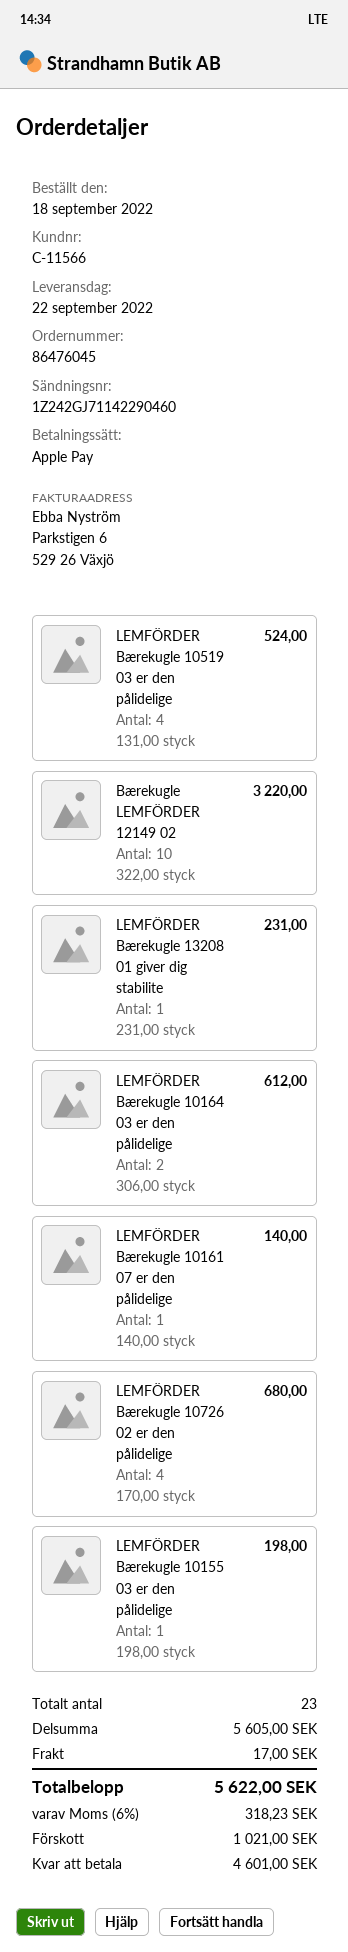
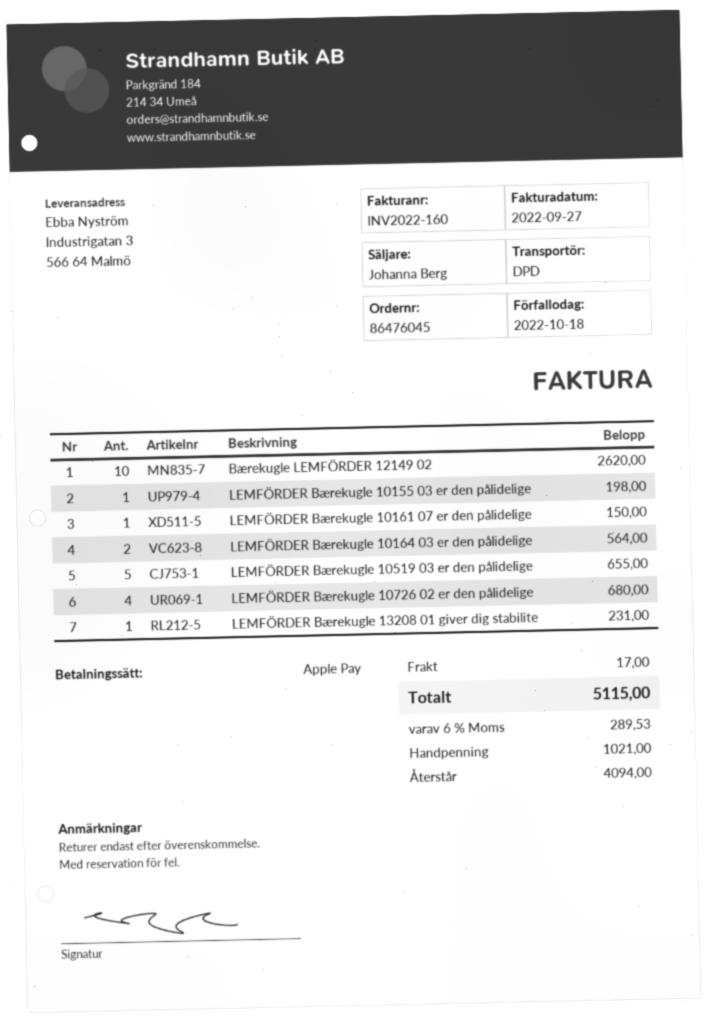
LEMFÖRDER Bærekugle 10519 03 er den pålidelige: 4 for 524.00 -> 5 for 655.00
Bærekugle LEMFÖRDER 12149 02: 10 for 3220.00 -> 10 for 2620.00
LEMFÖRDER Bærekugle 10164 03 er den pålidelige: 2 for 612.00 -> 2 for 564.00
LEMFÖRDER Bærekugle 10161 07 er den pålidelige: 1 for 140.00 -> 1 for 150.00
tax: 6% = 318.23 -> 6% = 289.53
total: 5622.00 -> 5115.00
balance: 4601.00 -> 4094.00

